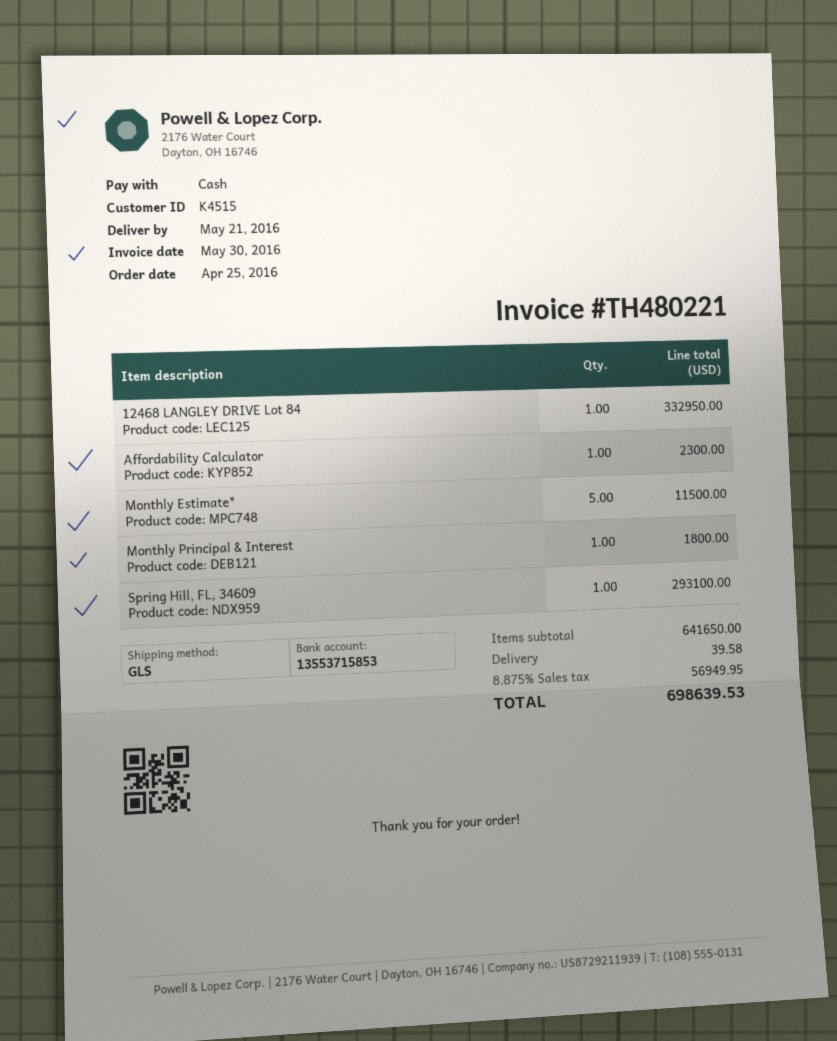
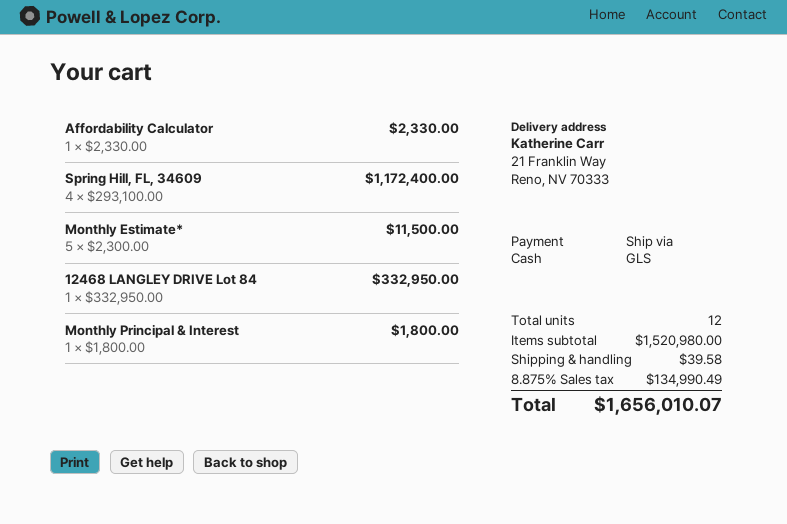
Affordability Calculator: 1 for 2300.00 -> 1 for 2330.00
Spring Hill, FL, 34609: 1 for 293100.00 -> 4 for 1172400.00
subtotal: 641650.00 -> 1520980.00
tax: 8.875% = 56949.95 -> 8.875% = 134990.49
total: 698639.53 -> 1656010.07

